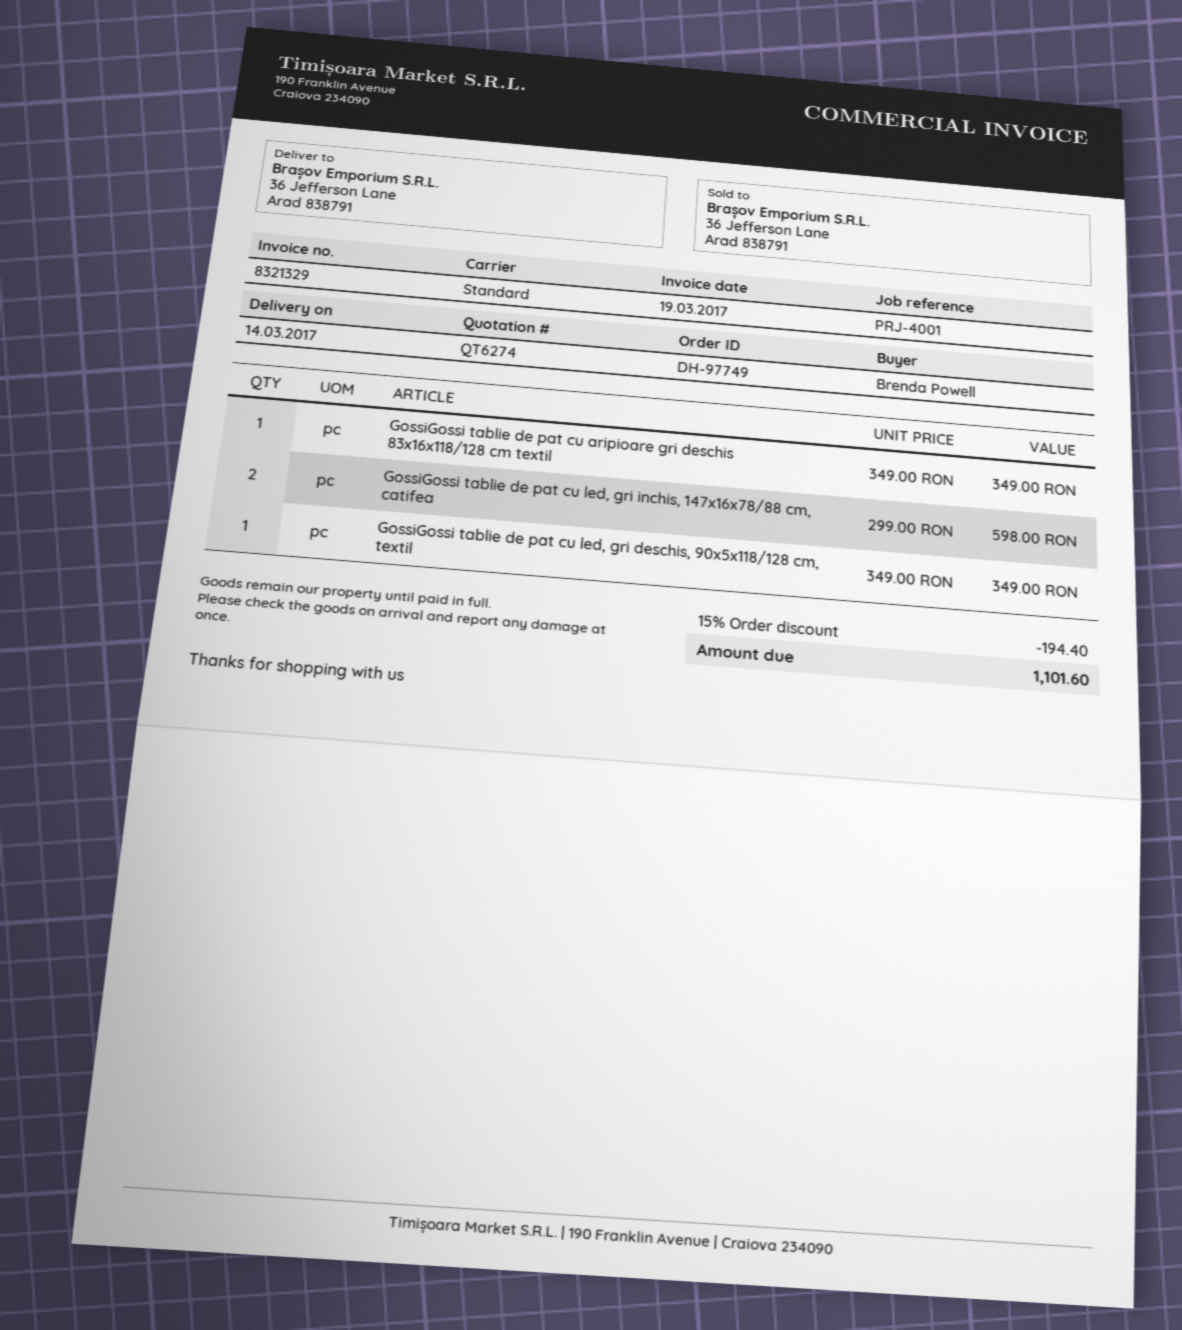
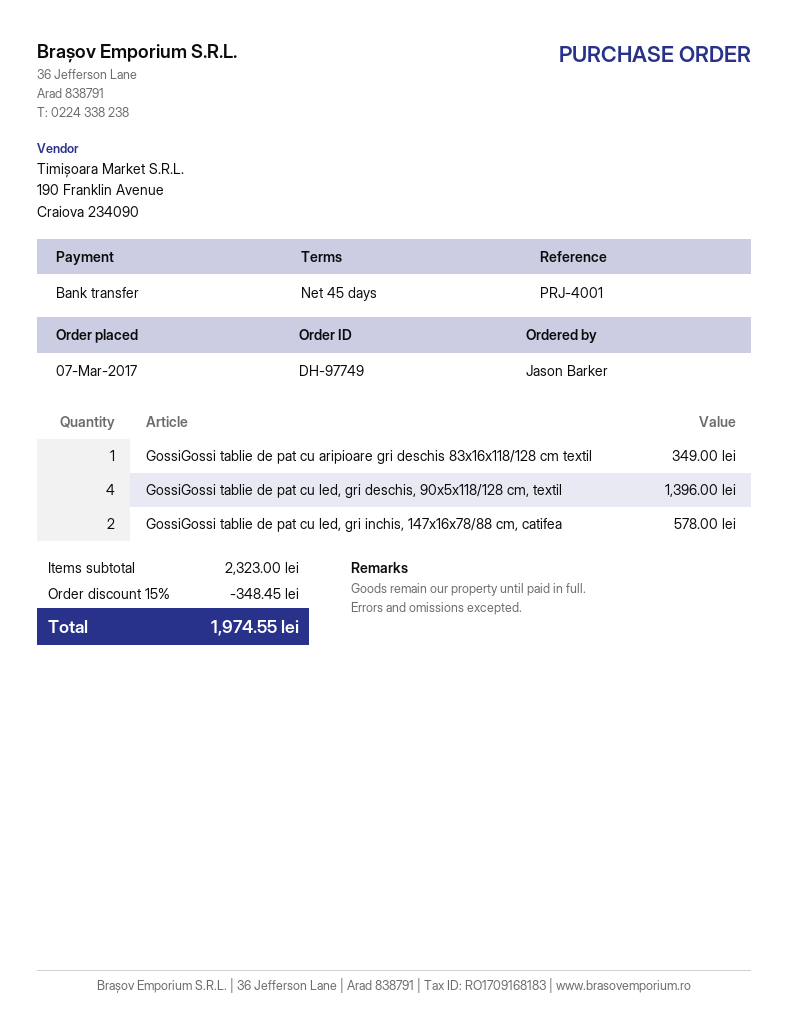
ordered by: Brenda Powell -> Jason Barker
GossiGossi tablie de pat cu led, gri inchis, 147x16x78/88 cm, catifea: 2 for 598.00 -> 2 for 578.00
GossiGossi tablie de pat cu led, gri deschis, 90x5x118/128 cm, textil: 1 for 349.00 -> 4 for 1396.00
discount: 15% = 194.40 -> 15% = 348.45
total: 1101.60 -> 1974.55

